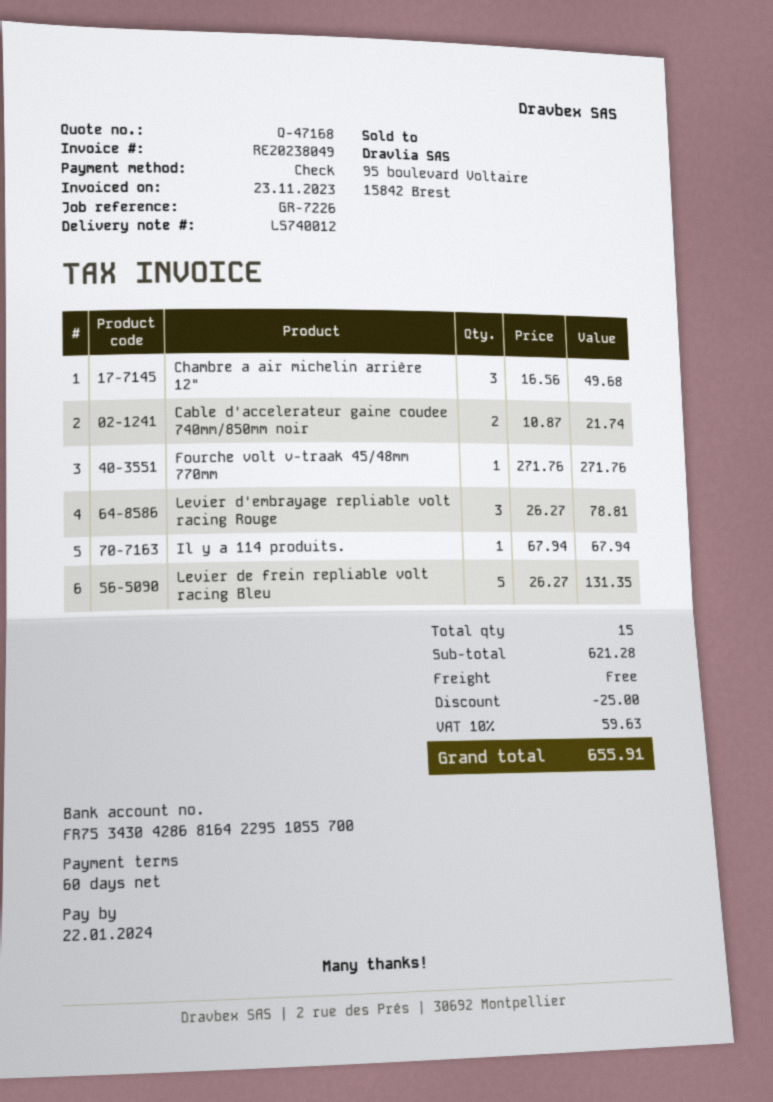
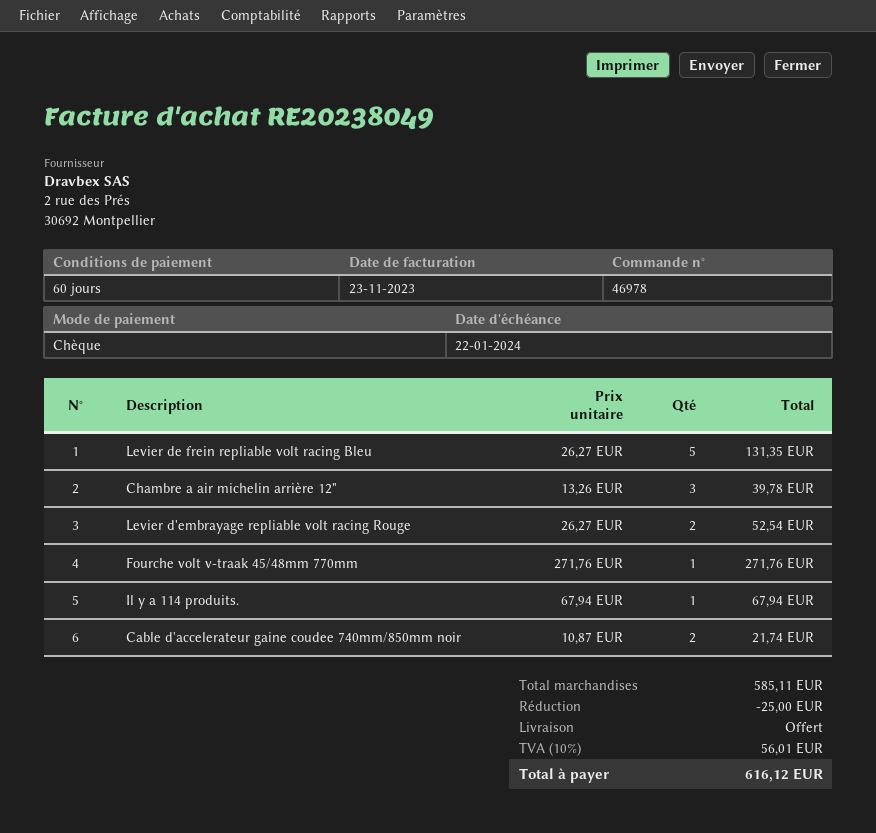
Chambre a air michelin arrière 12": 3 x 16.56 = 49.68 -> 3 x 13.26 = 39.78
Levier d'embrayage repliable volt racing Rouge: 3 x 26.27 = 78.81 -> 2 x 26.27 = 52.54
subtotal: 621.28 -> 585.11
tax: 10% = 59.63 -> 10% = 56.01
total: 655.91 -> 616.12

